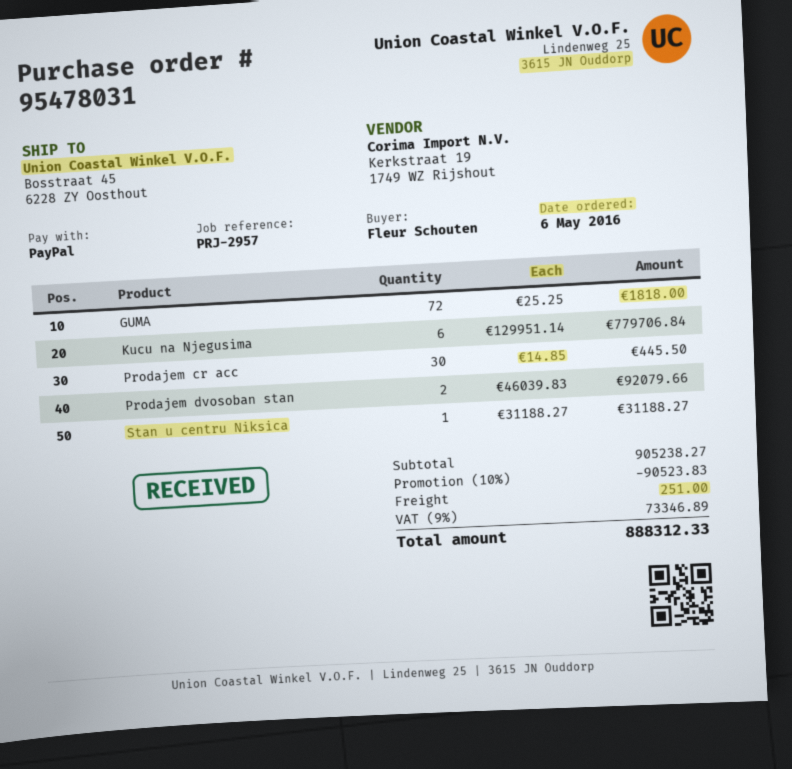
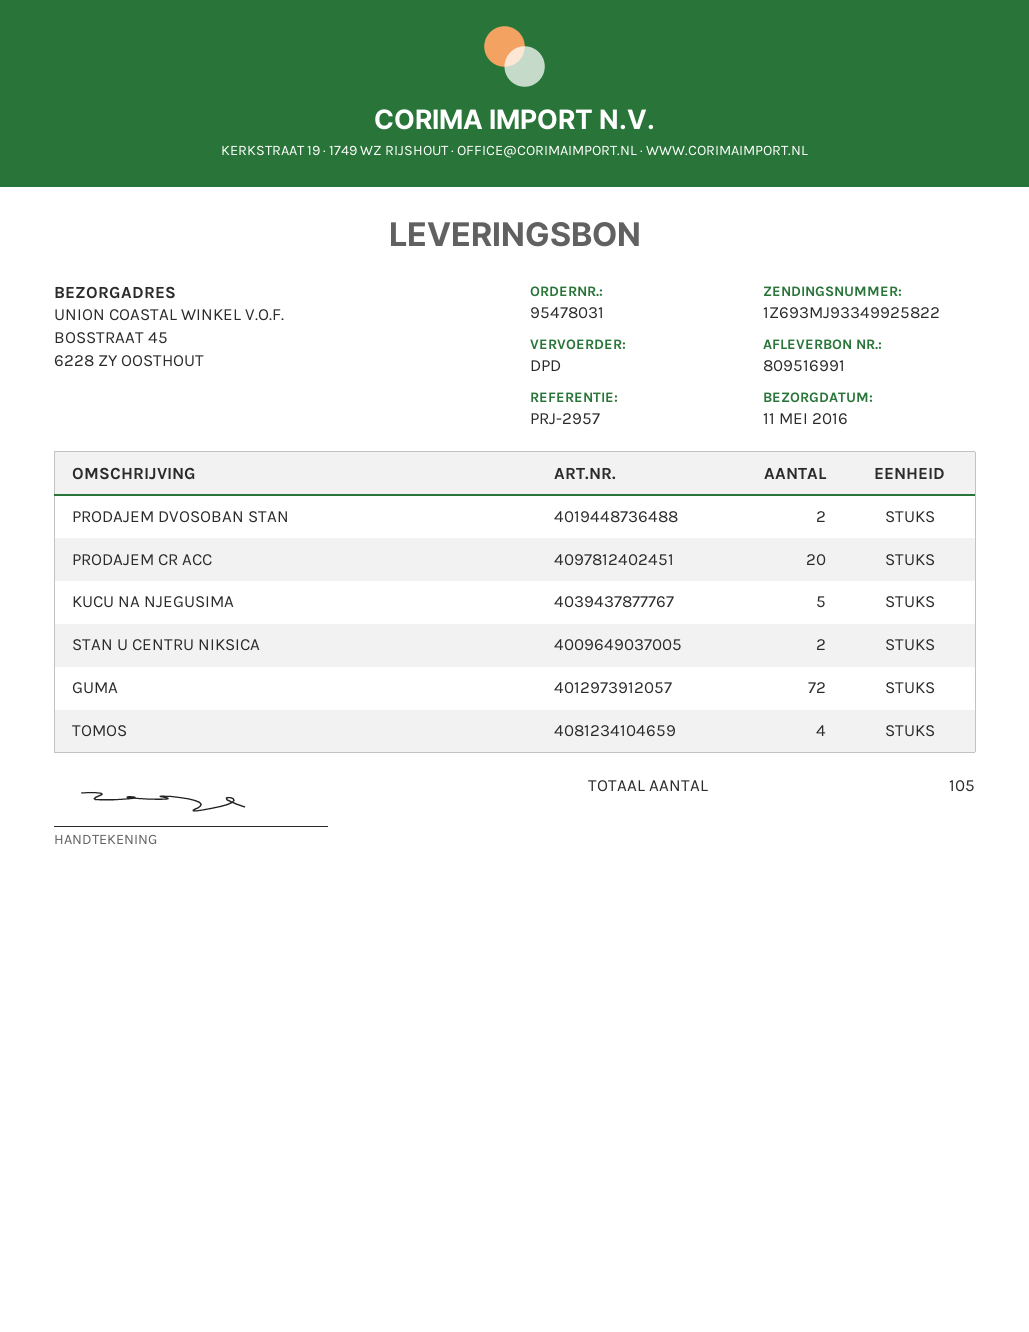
Kucu na Njegusima: 6 -> 5
Prodajem cr acc: 30 -> 20
Stan u centru Niksica: 1 -> 2
TOMOS: none -> 4

